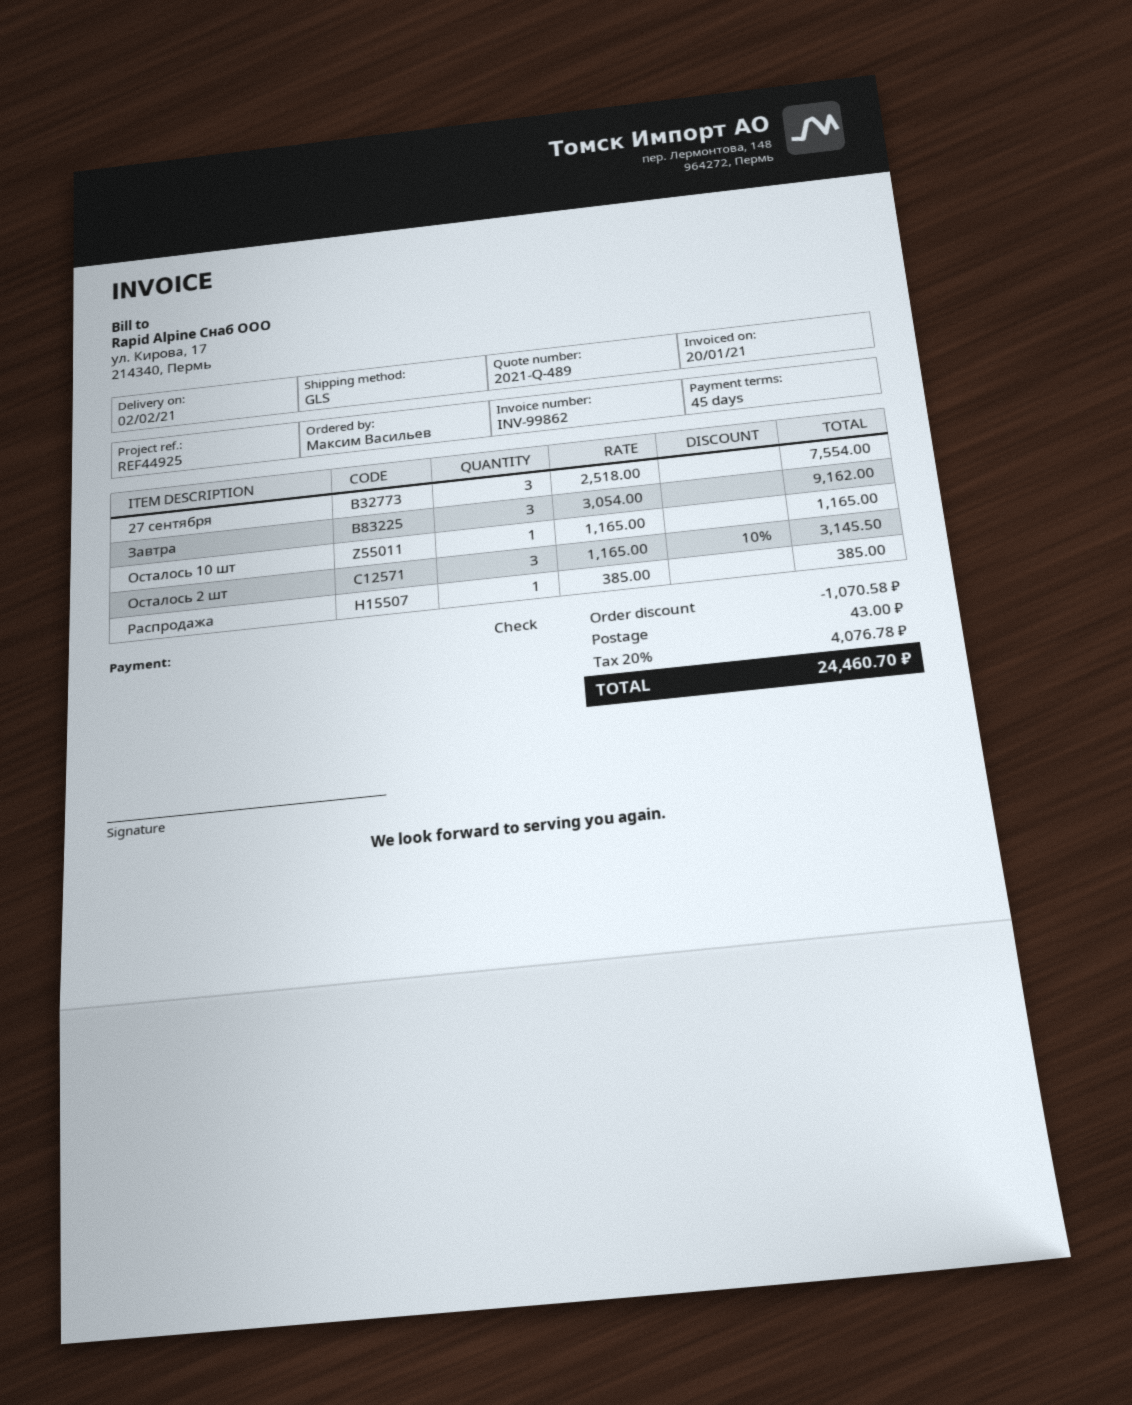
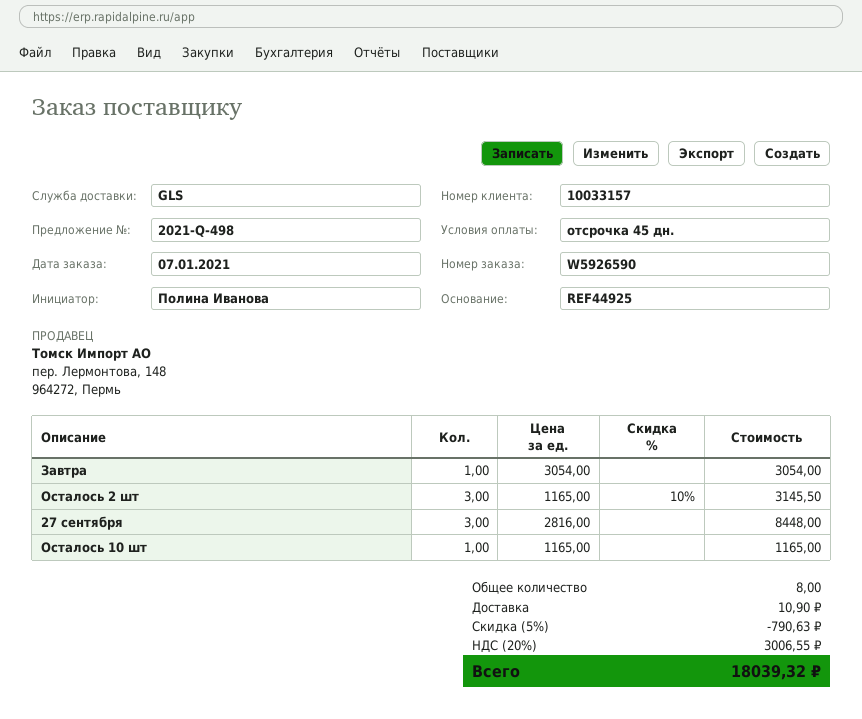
quote number: 2021-Q-489 -> 2021-Q-498
ordered by: Максим Васильев -> Полина Иванова
27 сентября: 3 x 2518.00 = 7554.00 -> 3 x 2816.00 = 8448.00
Завтра: 3 x 3054.00 = 9162.00 -> 1 x 3054.00 = 3054.00
Распродажа: 1 x 385.00 = 385.00 -> none
discount: 1070.58 -> 790.63
shipping: 43.00 -> 10.90
tax: 20% = 4076.78 -> 20% = 3006.55
total: 24460.70 -> 18039.32

